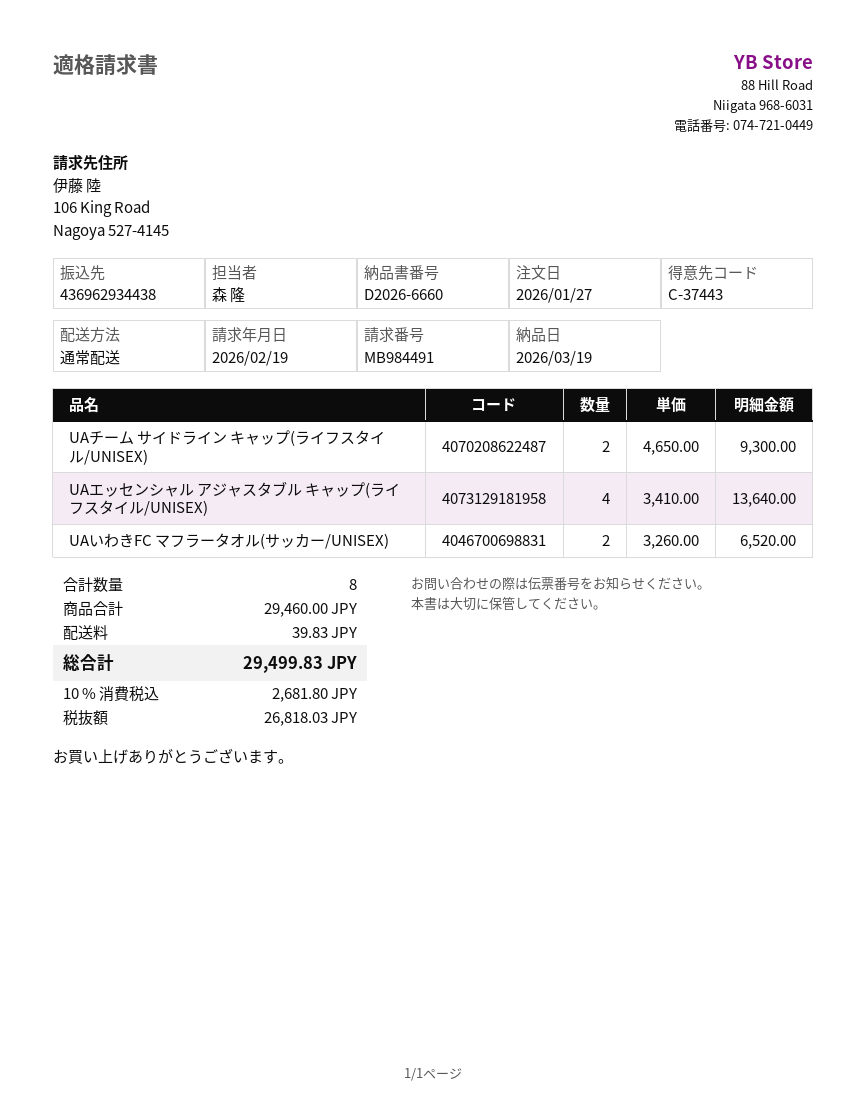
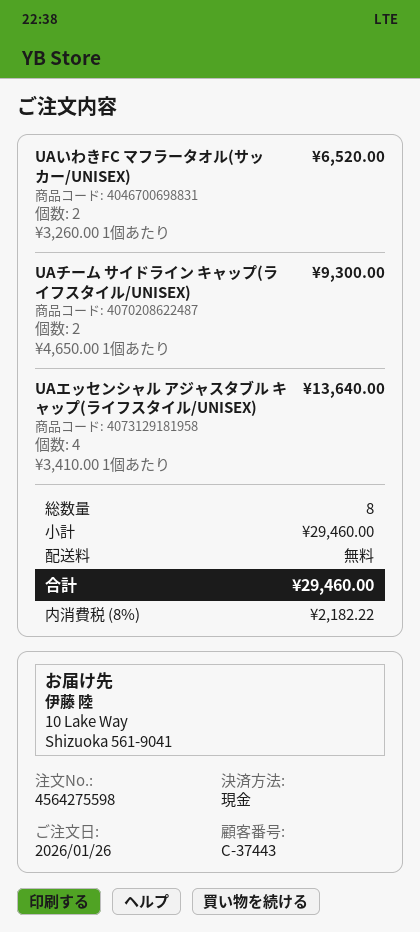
order date: 2026-01-27 -> 2026-01-26
shipping: 39.83 -> 0.00
tax: 10% = 2681.80 -> 8% = 2182.22
total: 29499.83 -> 29460.00

